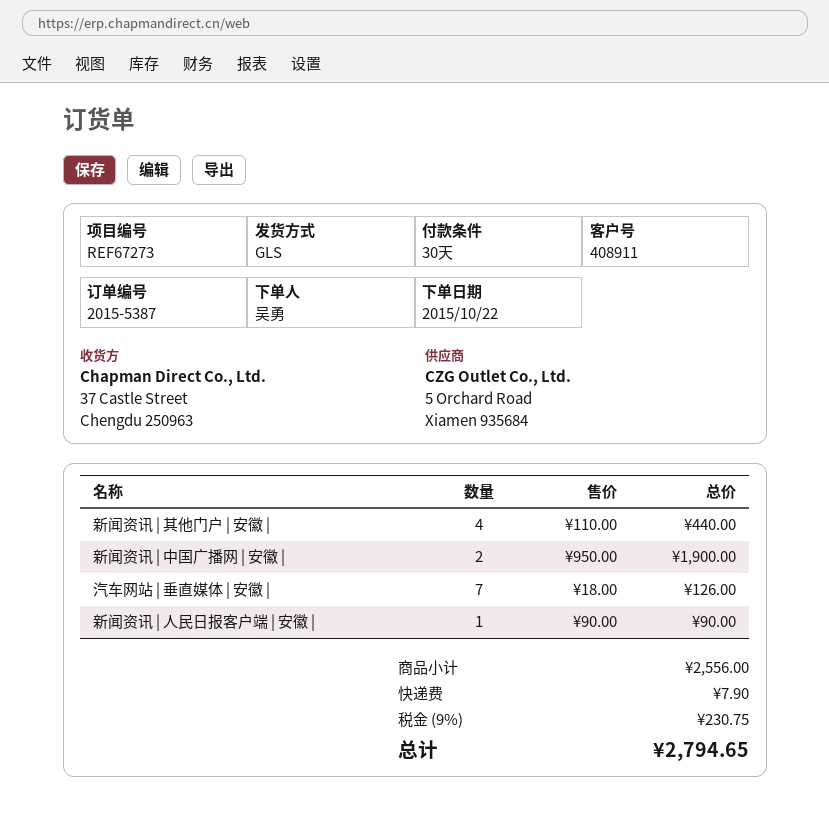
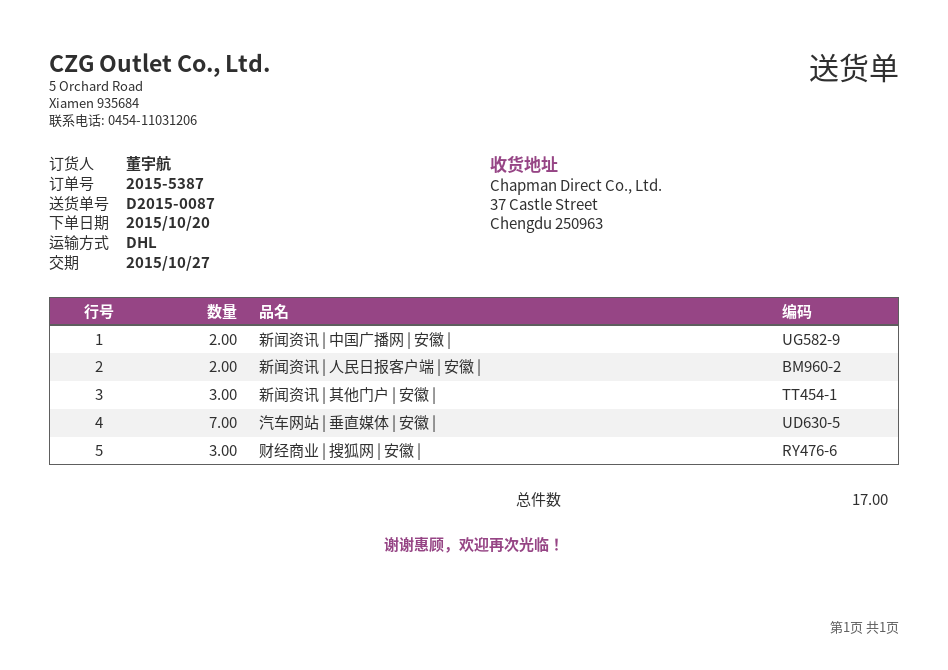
order date: 2015-10-22 -> 2015-10-20
ordered by: 吴勇 -> 董宇航
shipping method: GLS -> DHL
新闻资讯 | 其他门户 | 安徽 |: 4 -> 3
新闻资讯 | 人民日报客户端 | 安徽 |: 1 -> 2
财经商业 | 搜狐网 | 安徽 |: none -> 3

